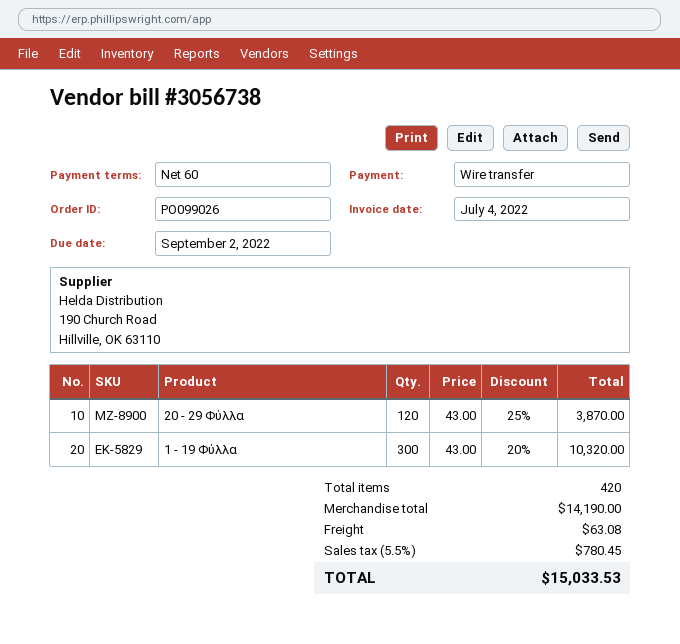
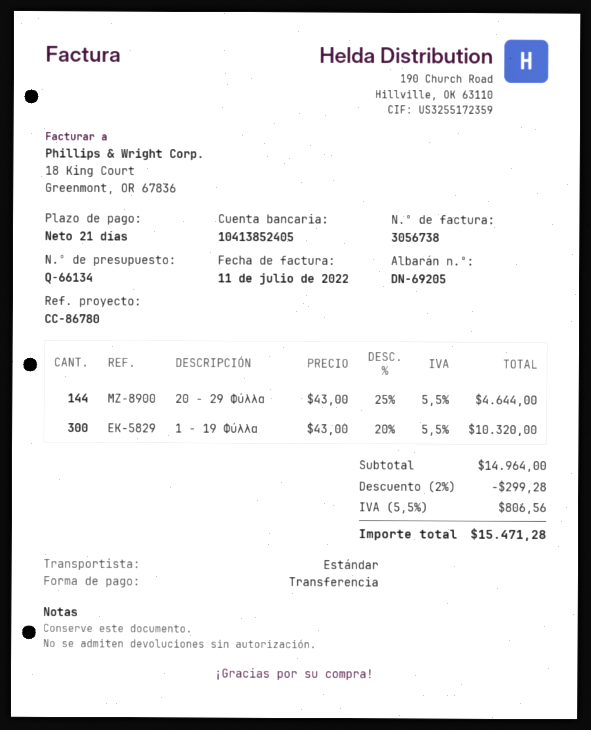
invoice date: 2022-07-04 -> 2022-07-11
payment terms: 60 days -> 21 days
20 - 29 Φύλλα: 120 x 43.00 - 25% = 3870.00 -> 144 x 43.00 - 25% = 4644.00
subtotal: 14190.00 -> 14964.00
discount: none -> 2% = 299.28
shipping: 63.08 -> none
tax: 5.5% = 780.45 -> 5.5% = 806.56
total: 15033.53 -> 15471.28

